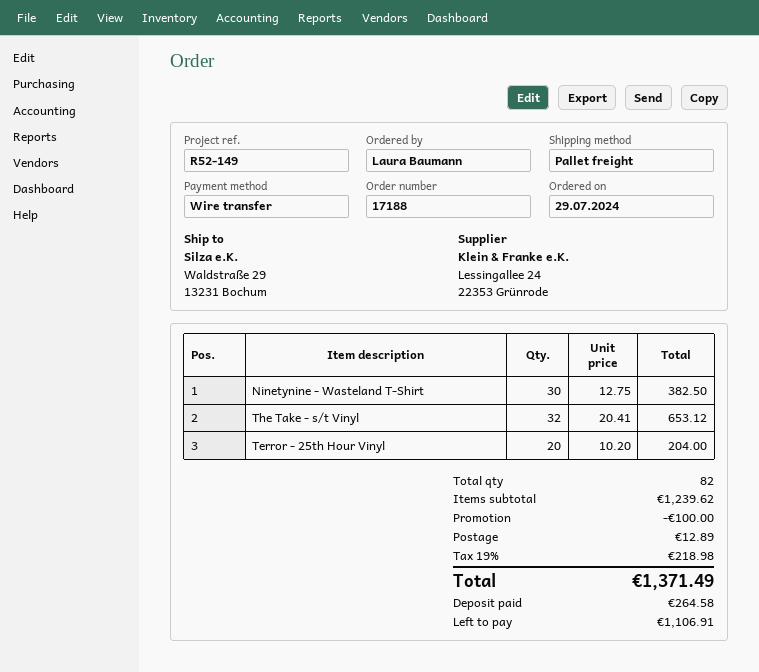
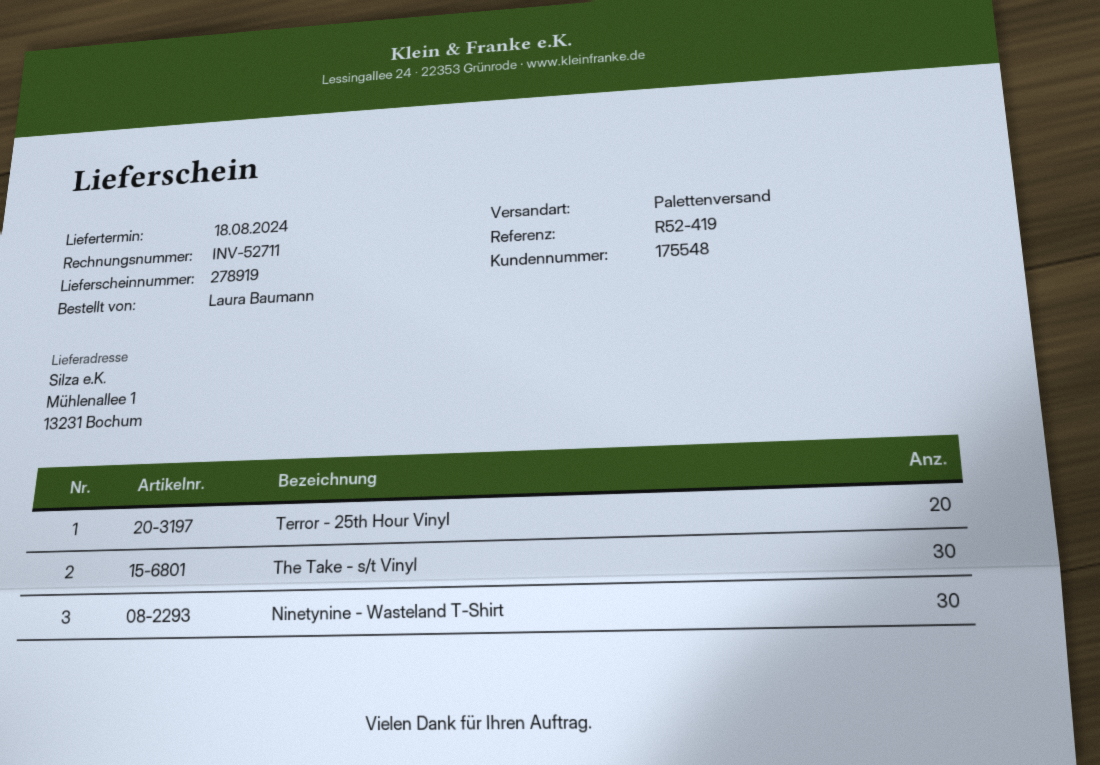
reference: R52-149 -> R52-419
ship to: Waldstraße 29, 13231 Bochum -> Mühlenallee 1, 13231 Bochum
The Take - s/t Vinyl: 32 -> 30

